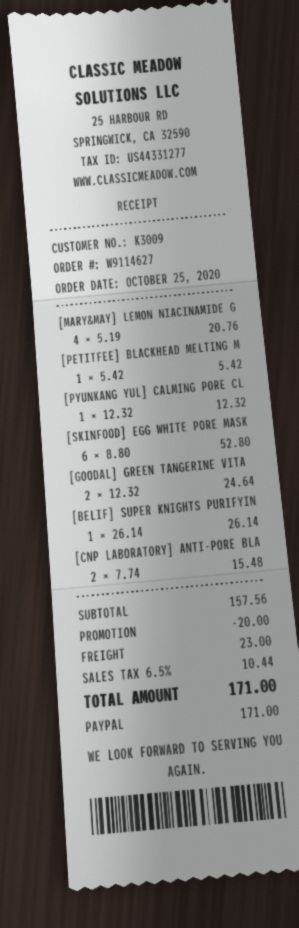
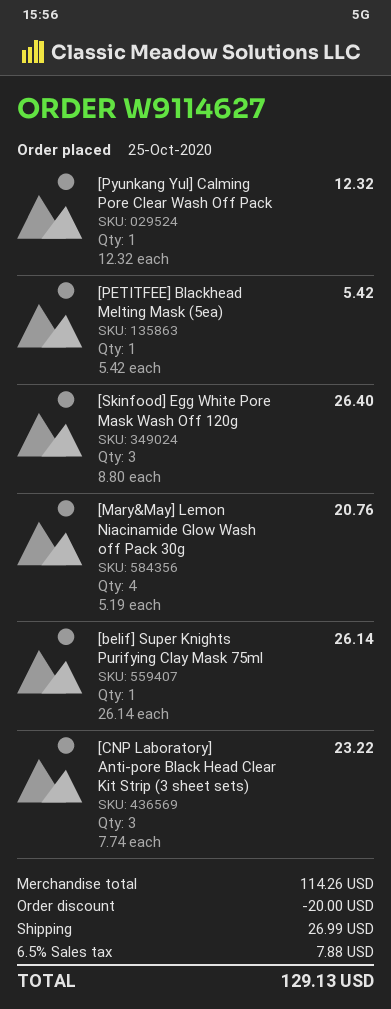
[SKINFOOD] EGG WHITE PORE MASK: 6 x 8.80 = 52.80 -> 3 x 8.80 = 26.40
[GOODAL] GREEN TANGERINE VITA: 2 x 12.32 = 24.64 -> none
[CNP LABORATORY] ANTI-PORE BLA: 2 x 7.74 = 15.48 -> 3 x 7.74 = 23.22
subtotal: 157.56 -> 114.26
shipping: 23.00 -> 26.99
tax: 6.5% = 10.44 -> 6.5% = 7.88
total: 171.00 -> 129.13

